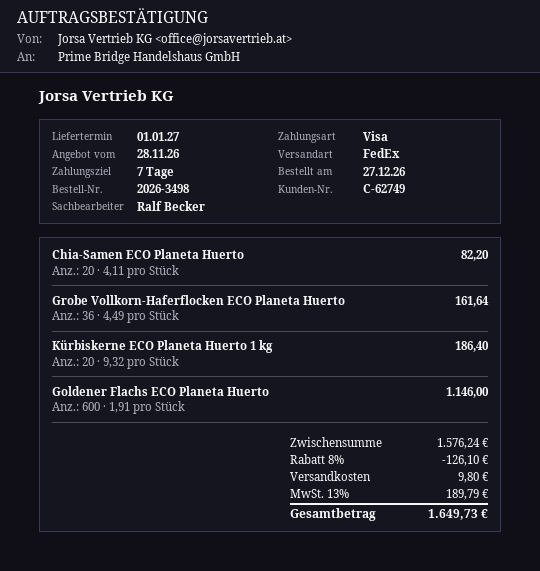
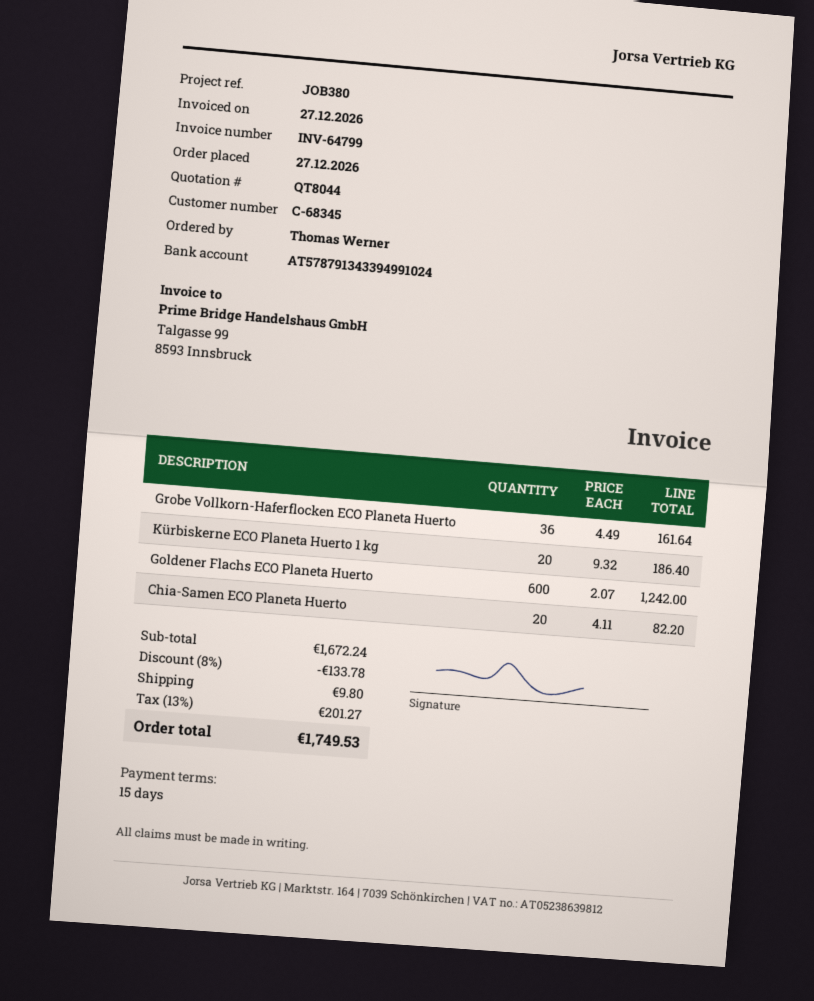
payment terms: 7 days -> 15 days
customer number: C-62749 -> C-68345
Goldener Flachs ECO Planeta Huerto: 600 x 1.91 = 1146.00 -> 600 x 2.07 = 1242.00
subtotal: 1576.24 -> 1672.24
discount: 8% = 126.10 -> 8% = 133.78
tax: 13% = 189.79 -> 13% = 201.27
total: 1649.73 -> 1749.53

